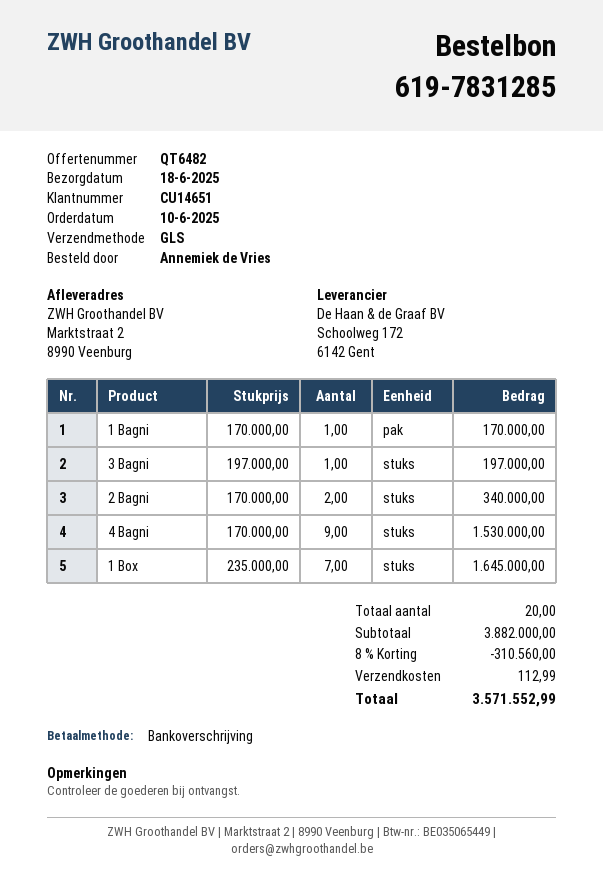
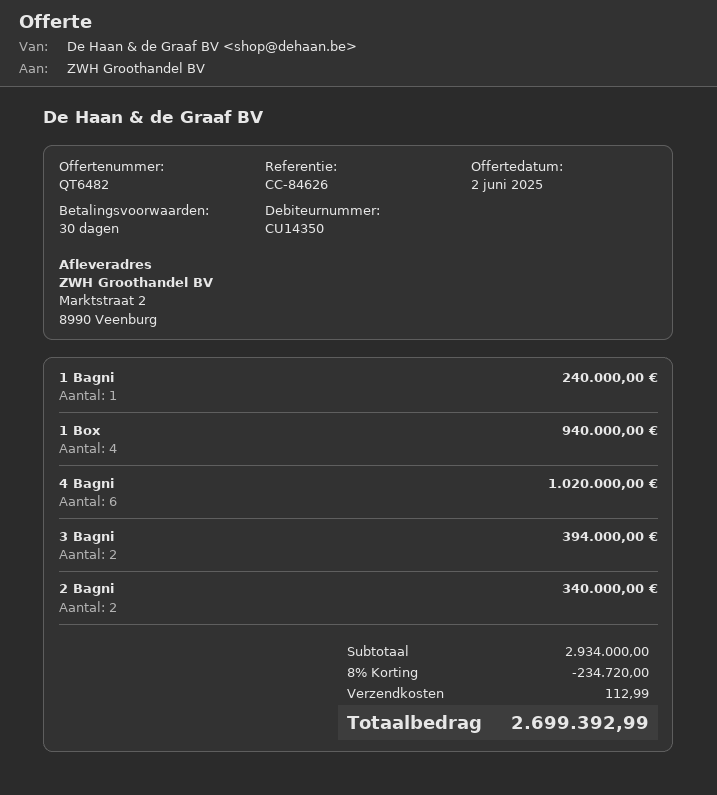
customer number: CU14651 -> CU14350
1 Bagni: 1 for 170000.00 -> 1 for 240000.00
3 Bagni: 1 for 197000.00 -> 2 for 394000.00
4 Bagni: 9 for 1530000.00 -> 6 for 1020000.00
1 Box: 7 for 1645000.00 -> 4 for 940000.00
subtotal: 3882000.00 -> 2934000.00
discount: 8% = 310560.00 -> 8% = 234720.00
total: 3571552.99 -> 2699392.99

